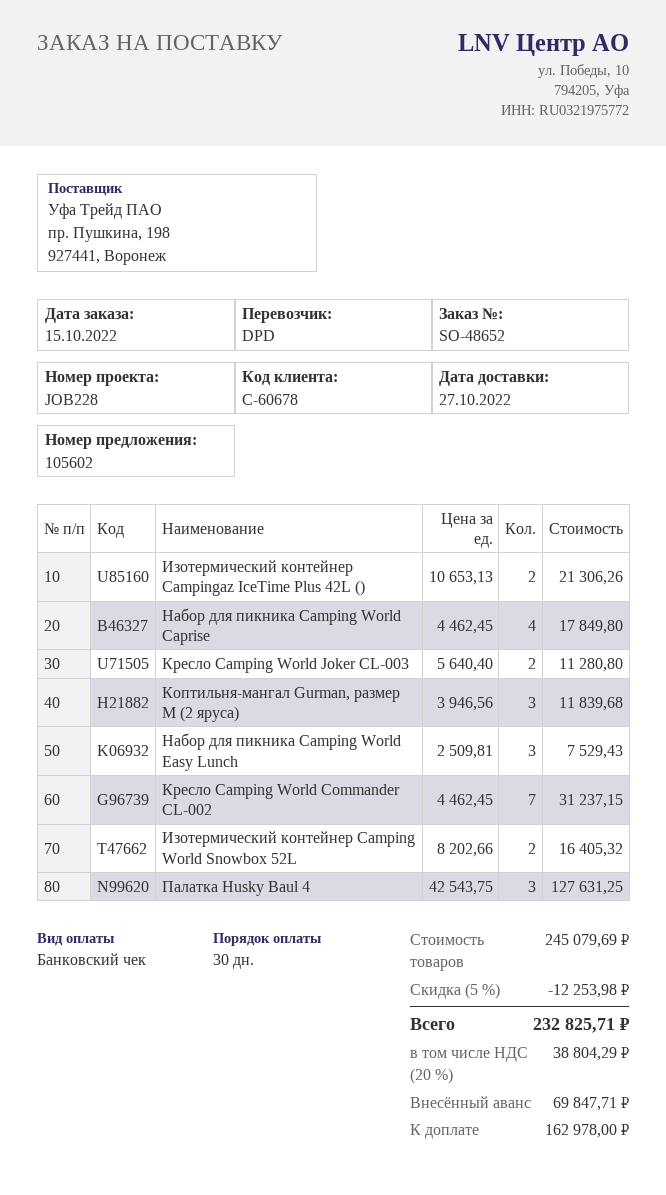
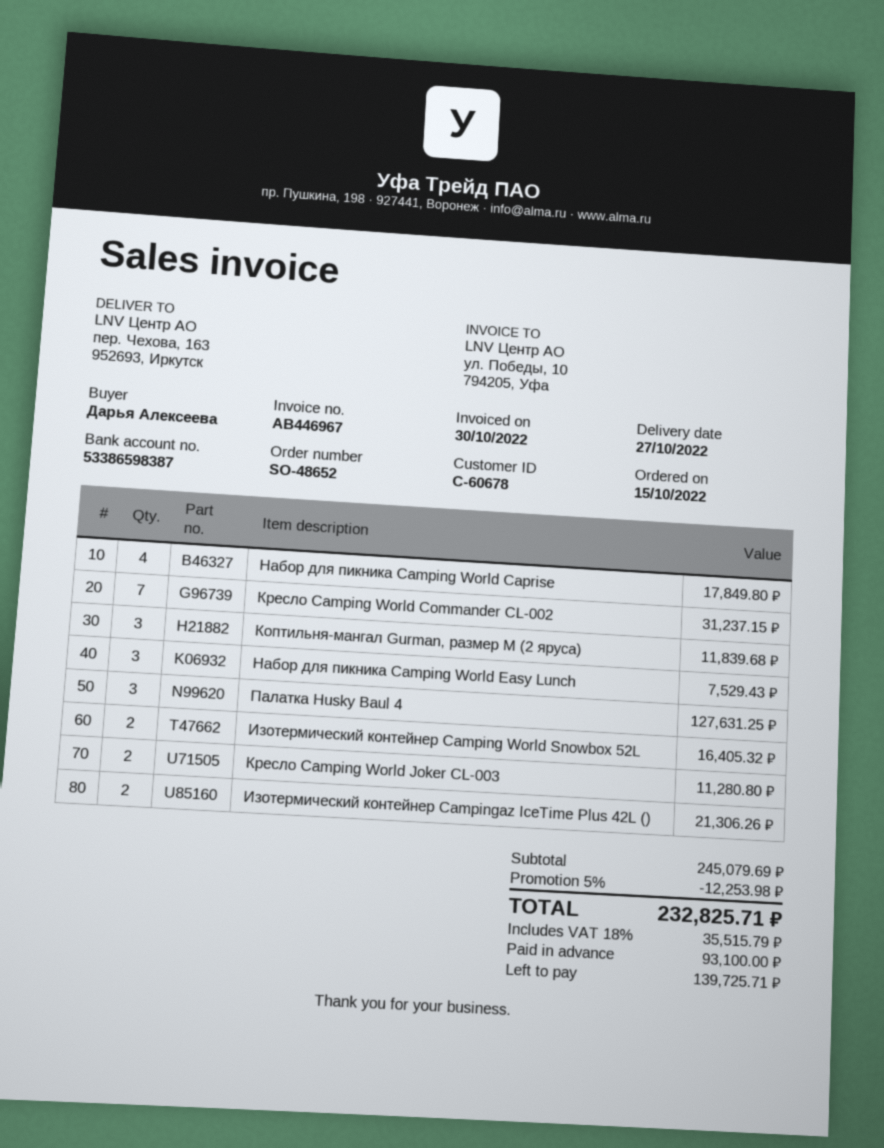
tax: 20% = 38804.29 -> 18% = 35515.79
deposit: 69847.71 -> 93100.00
balance: 162978.00 -> 139725.71

